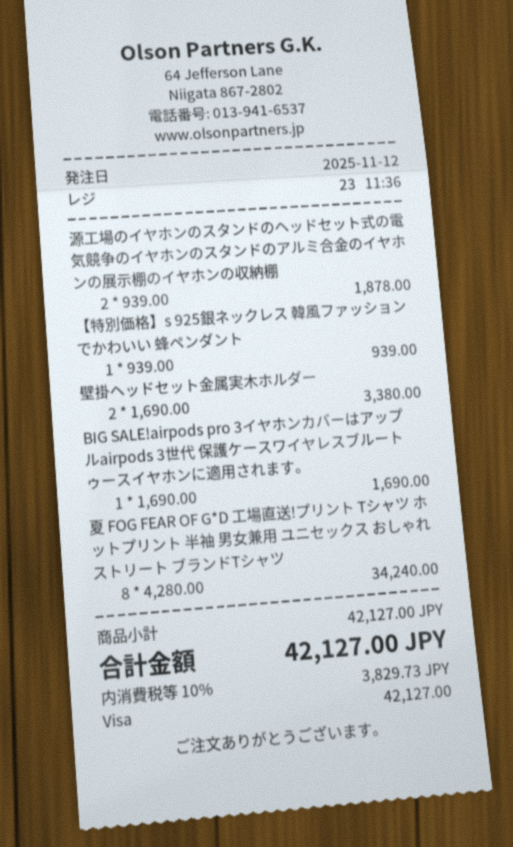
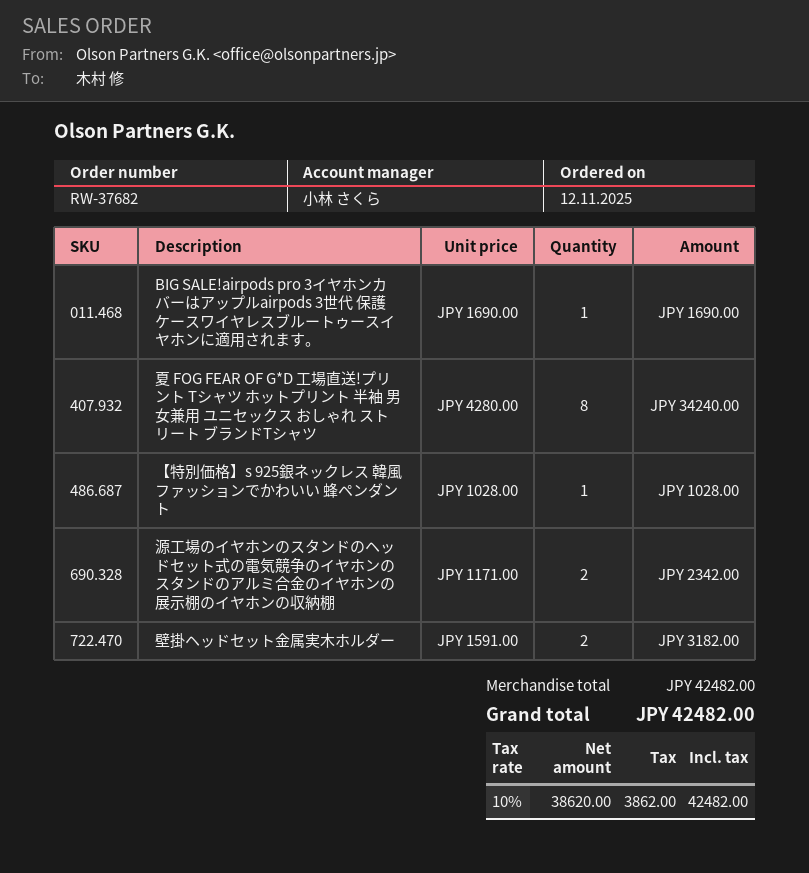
源工場のイヤホンのスタンドのヘッドセット式の電気競争のイヤホンのスタンドのアルミ合金のイヤホンの展示棚のイヤホンの収納棚: 2 x 939.00 = 1878.00 -> 2 x 1171.00 = 2342.00
【特別価格】s 925銀ネックレス 韓風ファッションでかわいい 蜂ペンダント: 1 x 939.00 = 939.00 -> 1 x 1028.00 = 1028.00
壁掛ヘッドセット金属実木ホルダー: 2 x 1690.00 = 3380.00 -> 2 x 1591.00 = 3182.00
subtotal: 42127.00 -> 42482.00
tax: 10% = 3829.73 -> 10% = 3862.00
total: 42127.00 -> 42482.00

